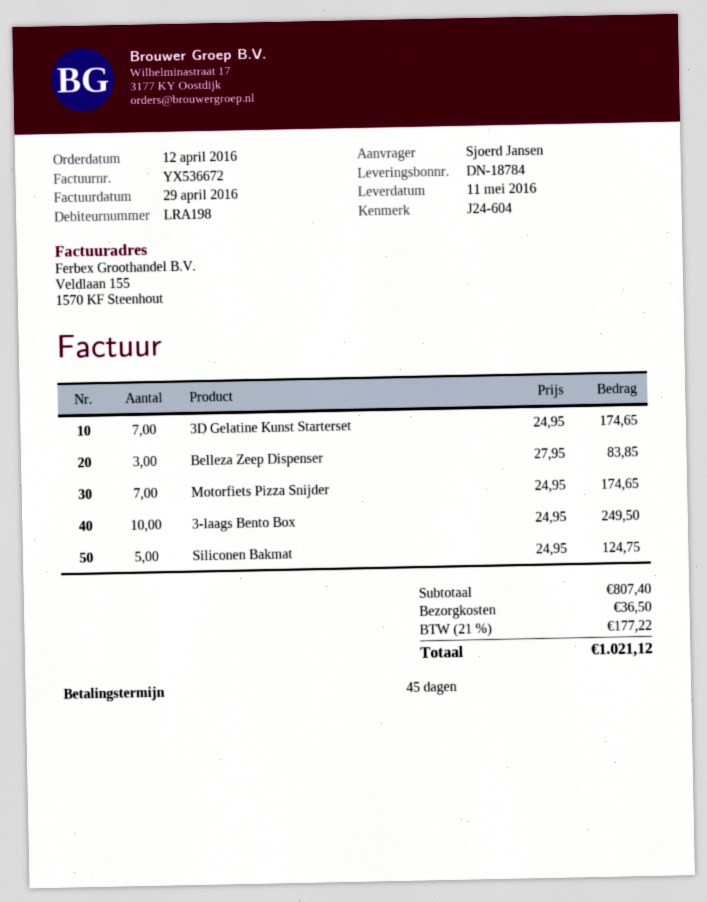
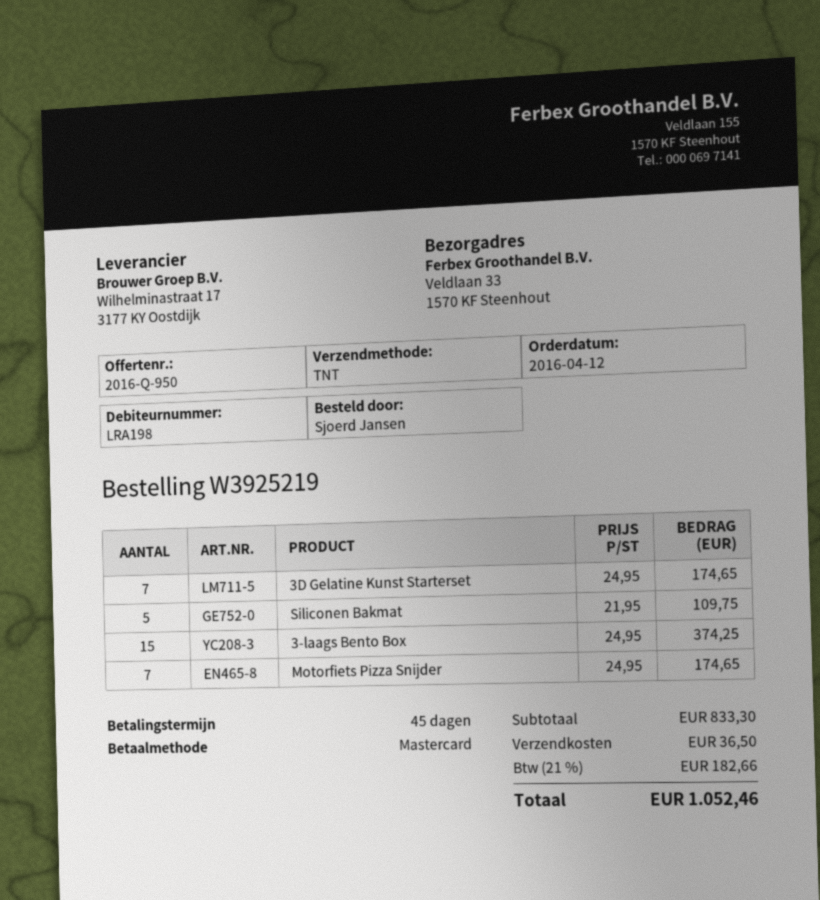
Belleza Zeep Dispenser: 3 x 27.95 = 83.85 -> none
3-laags Bento Box: 10 x 24.95 = 249.50 -> 15 x 24.95 = 374.25
Siliconen Bakmat: 5 x 24.95 = 124.75 -> 5 x 21.95 = 109.75
subtotal: 807.40 -> 833.30
tax: 21% = 177.22 -> 21% = 182.66
total: 1021.12 -> 1052.46

